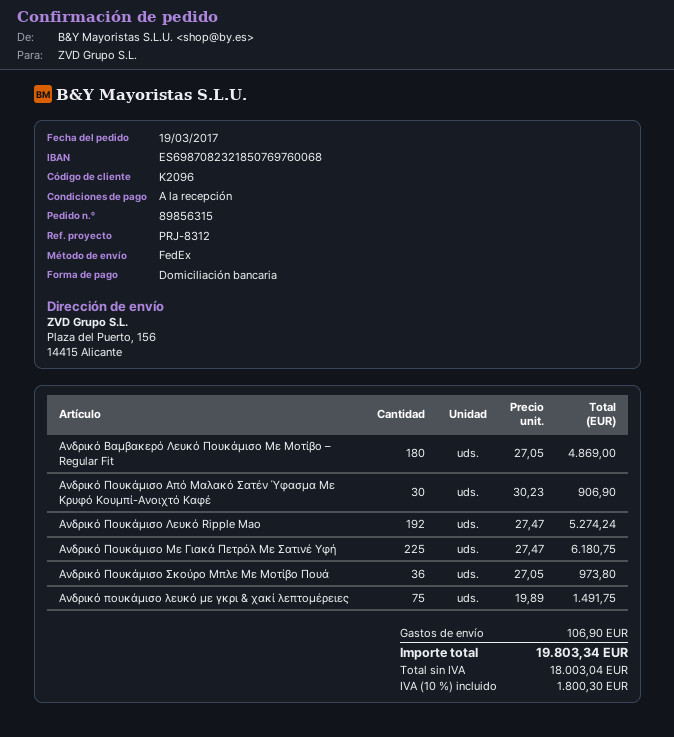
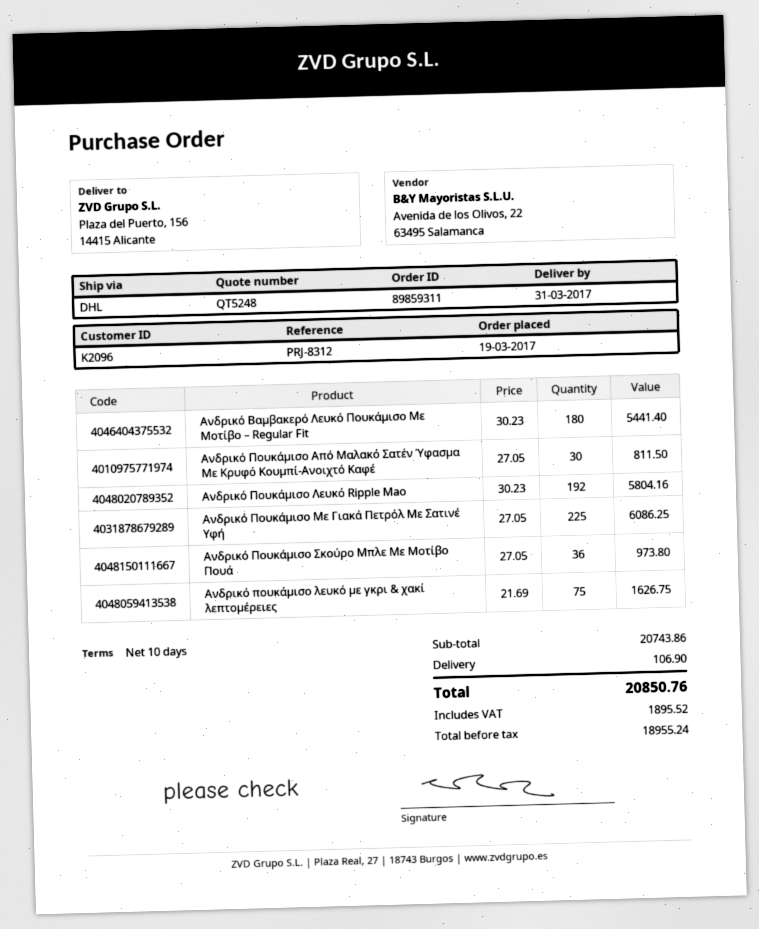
order number: 89856315 -> 89859311
payment terms: on receipt -> 10 days
shipping method: FedEx -> DHL
Ανδρικό Βαμβακερό Λευκό Πουκάμισο Με Μοτίβο – Regular Fit: 180 x 27.05 = 4869.00 -> 180 x 30.23 = 5441.40
Ανδρικό Πουκάμισο Από Μαλακό Σατέν Ύφασμα Με Κρυφό Κουμπί-Ανοιχτό Καφέ: 30 x 30.23 = 906.90 -> 30 x 27.05 = 811.50
Ανδρικό Πουκάμισο Λευκό Ripple Mao: 192 x 27.47 = 5274.24 -> 192 x 30.23 = 5804.16
Ανδρικό Πουκάμισο Με Γιακά Πετρόλ Με Σατινέ Υφή: 225 x 27.47 = 6180.75 -> 225 x 27.05 = 6086.25
Ανδρικό πουκάμισο λευκό με γκρι & χακί λεπτομέρειες: 75 x 19.89 = 1491.75 -> 75 x 21.69 = 1626.75
net: 18003.04 -> 18955.24
tax: 1800.30 -> 1895.52
total: 19803.34 -> 20850.76

